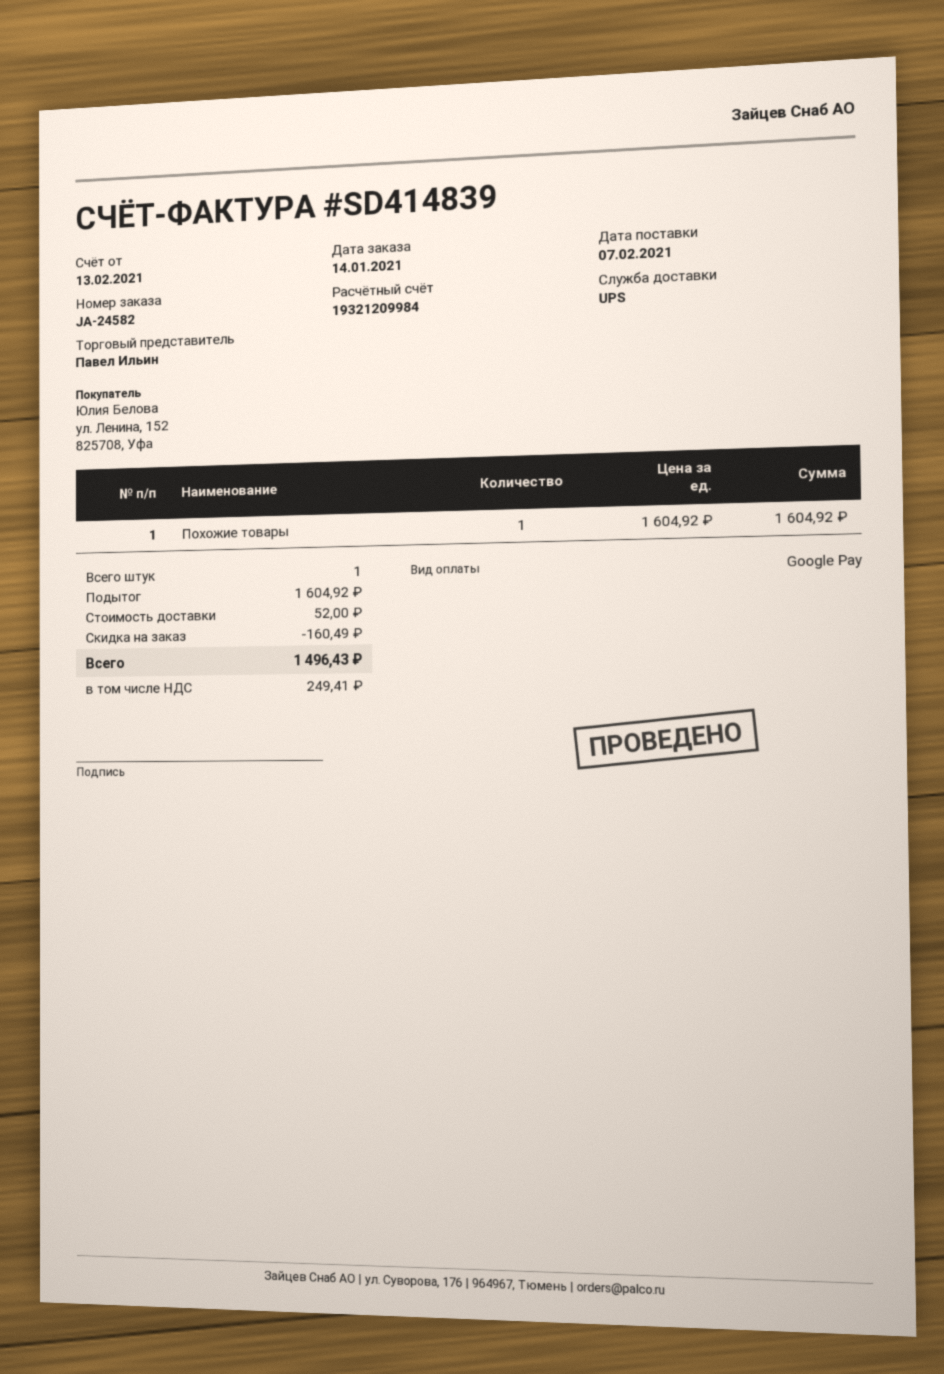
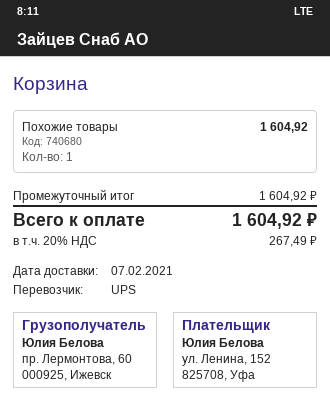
discount: 160.49 -> none
shipping: 52.00 -> none
tax: 249.41 -> 267.49
total: 1496.43 -> 1604.92

